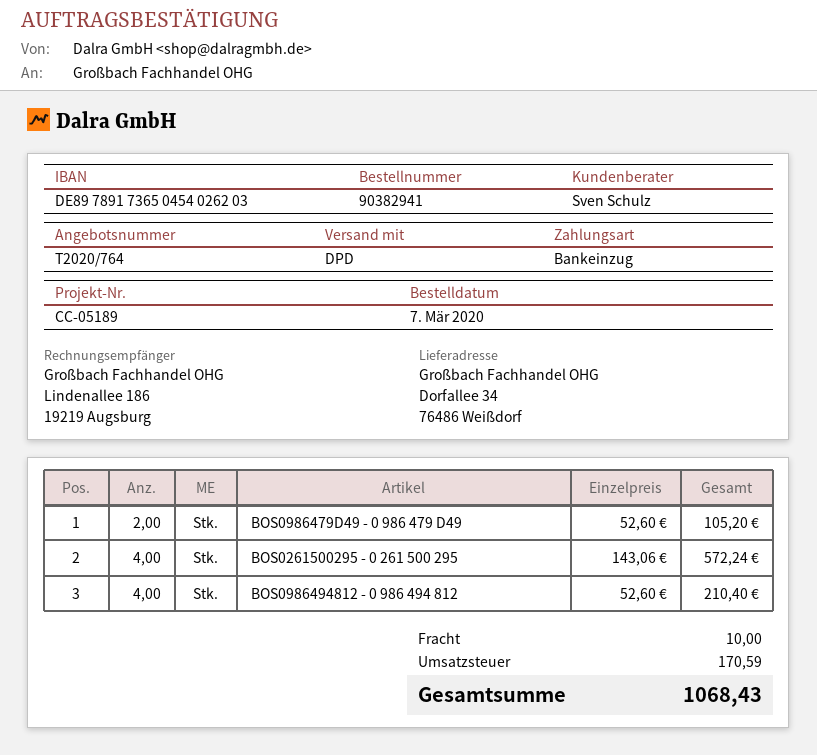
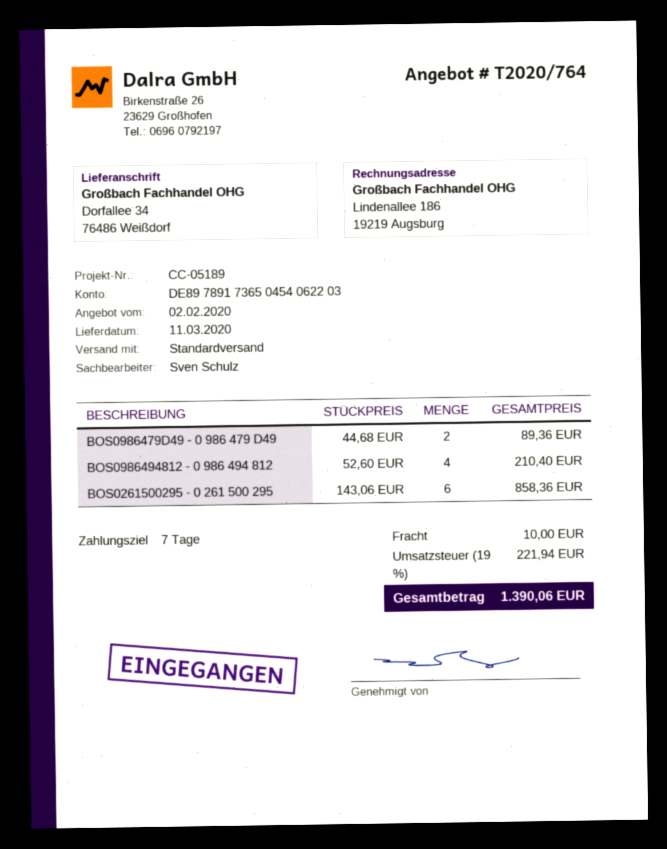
bank account: DE89789173650454026203 -> DE89789173650454062203
shipping method: DPD -> standard
BOS0986479D49 - 0 986 479 D49: 2 x 52.60 = 105.20 -> 2 x 44.68 = 89.36
BOS0261500295 - 0 261 500 295: 4 x 143.06 = 572.24 -> 6 x 143.06 = 858.36
tax: 170.59 -> 221.94
total: 1068.43 -> 1390.06

